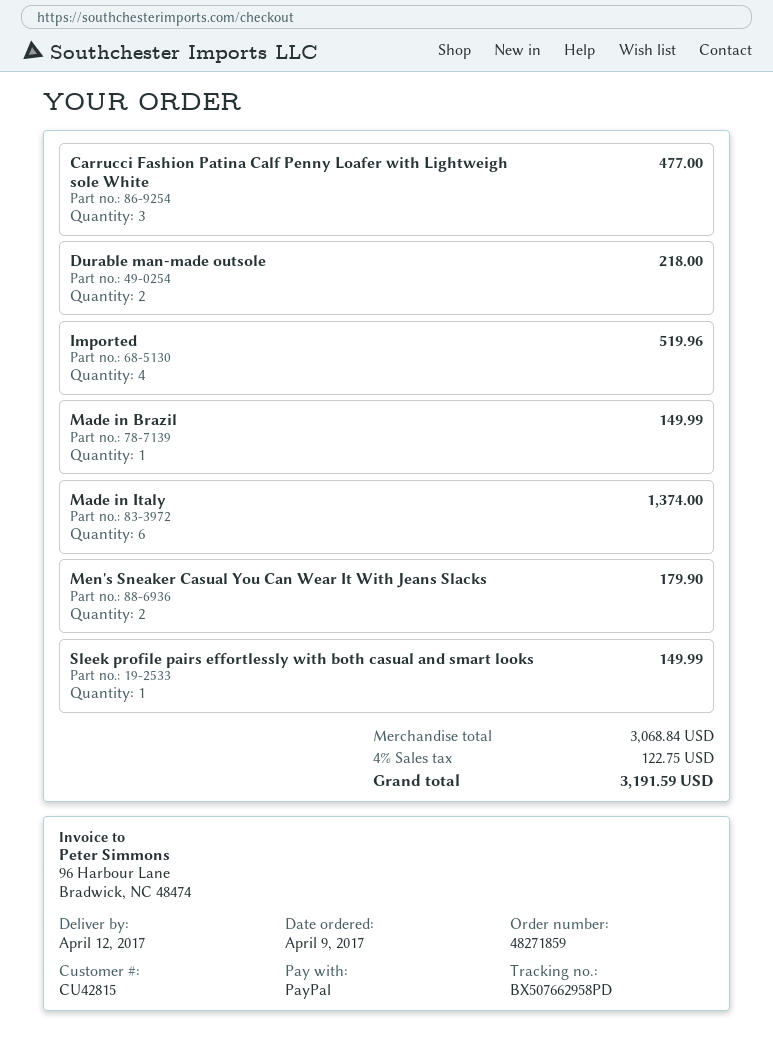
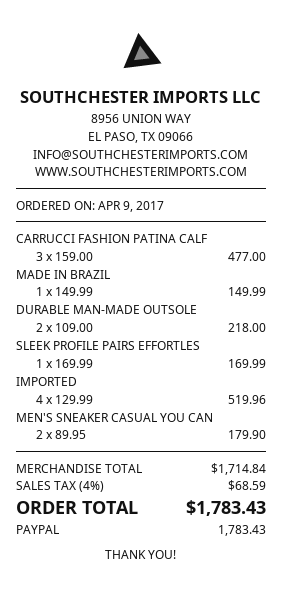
Made in Italy: 6 for 1374.00 -> none
Sleek profile pairs effortlessly with both casual and smart looks: 1 for 149.99 -> 1 for 169.99
subtotal: 3068.84 -> 1714.84
tax: 4% = 122.75 -> 4% = 68.59
total: 3191.59 -> 1783.43

